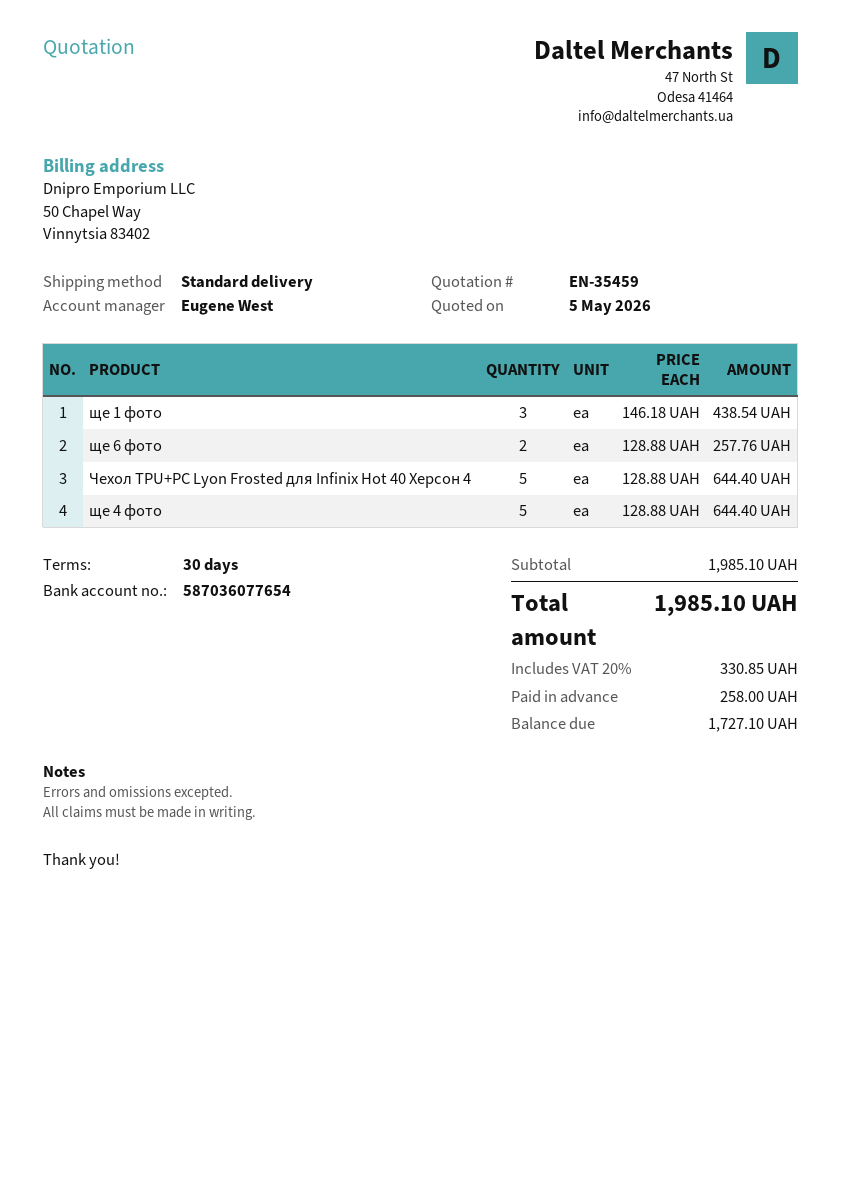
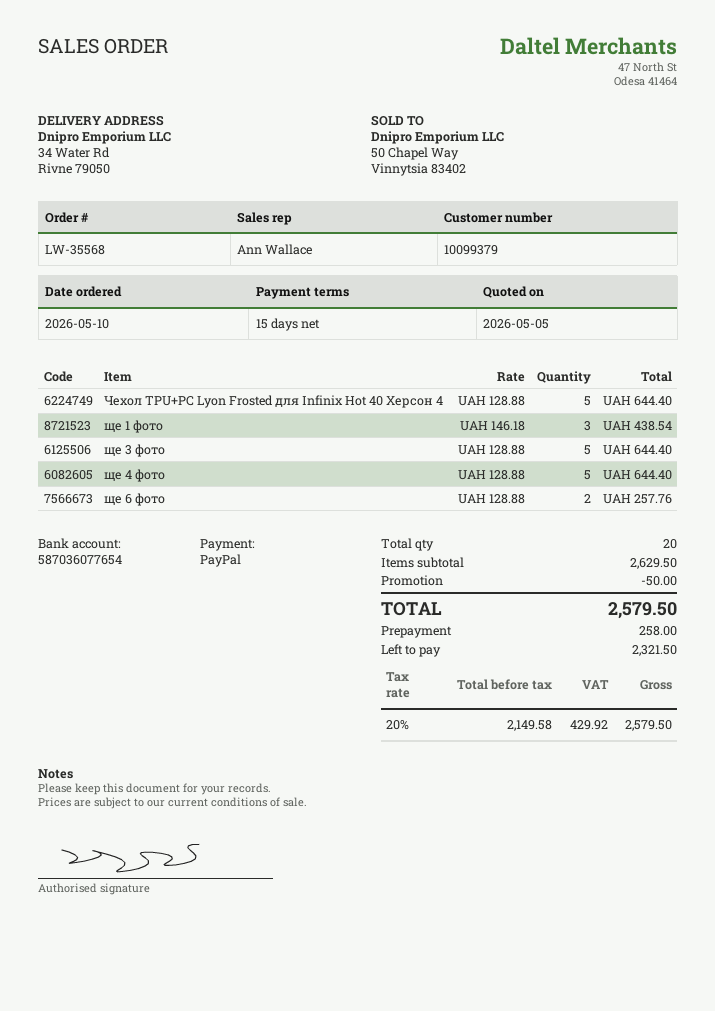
payment terms: 30 days -> 15 days
sales rep: Eugene West -> Ann Wallace
ще 3 фото: none -> 5 x 128.88 = 644.40
subtotal: 1985.10 -> 2629.50
discount: none -> 50.00
tax: 20% = 330.85 -> 20% = 429.92
total: 1985.10 -> 2579.50
balance: 1727.10 -> 2321.50

